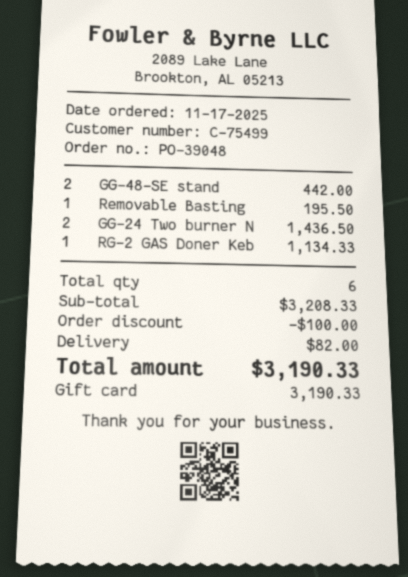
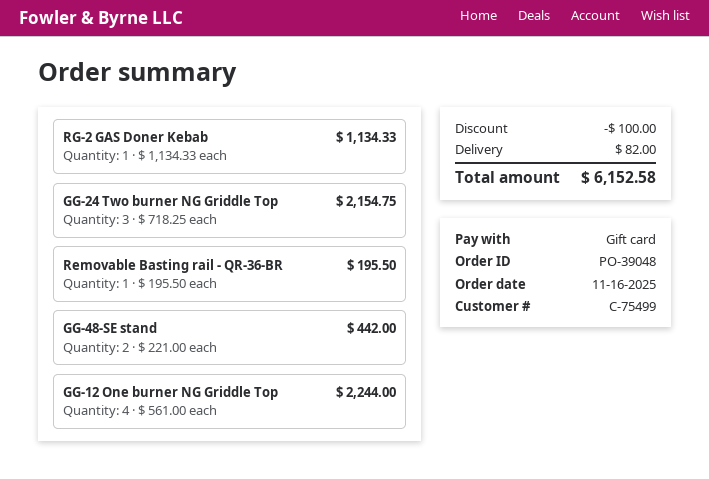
order date: 2025-11-17 -> 2025-11-16
GG-24 Two burner N: 2 for 1436.50 -> 3 for 2154.75
GG-12 One burner NG Griddle Top: none -> 4 for 2244.00
total: 3190.33 -> 6152.58

